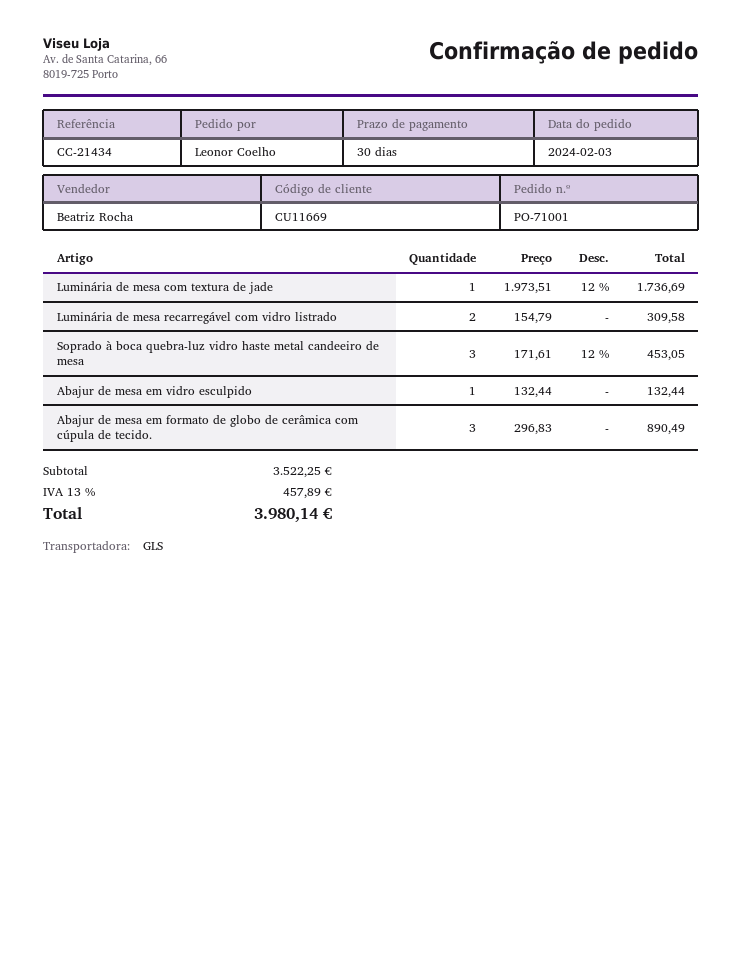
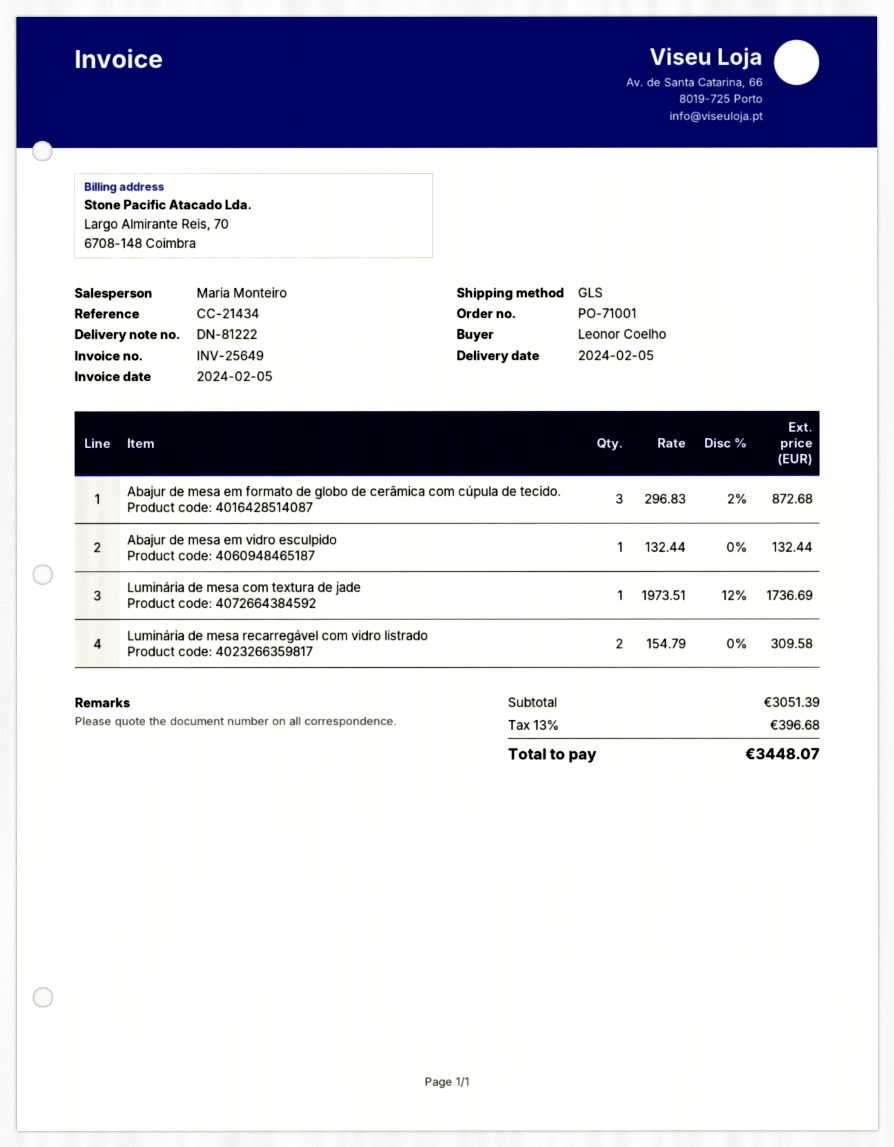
sales rep: Beatriz Rocha -> Maria Monteiro
Soprado à boca quebra-luz vidro haste metal candeeiro de mesa: 3 x 171.61 - 12% = 453.05 -> none
Abajur de mesa em formato de globo de cerâmica com cúpula de tecido.: 3 x 296.83 = 890.49 -> 3 x 296.83 - 2% = 872.68
subtotal: 3522.25 -> 3051.39
tax: 13% = 457.89 -> 13% = 396.68
total: 3980.14 -> 3448.07

